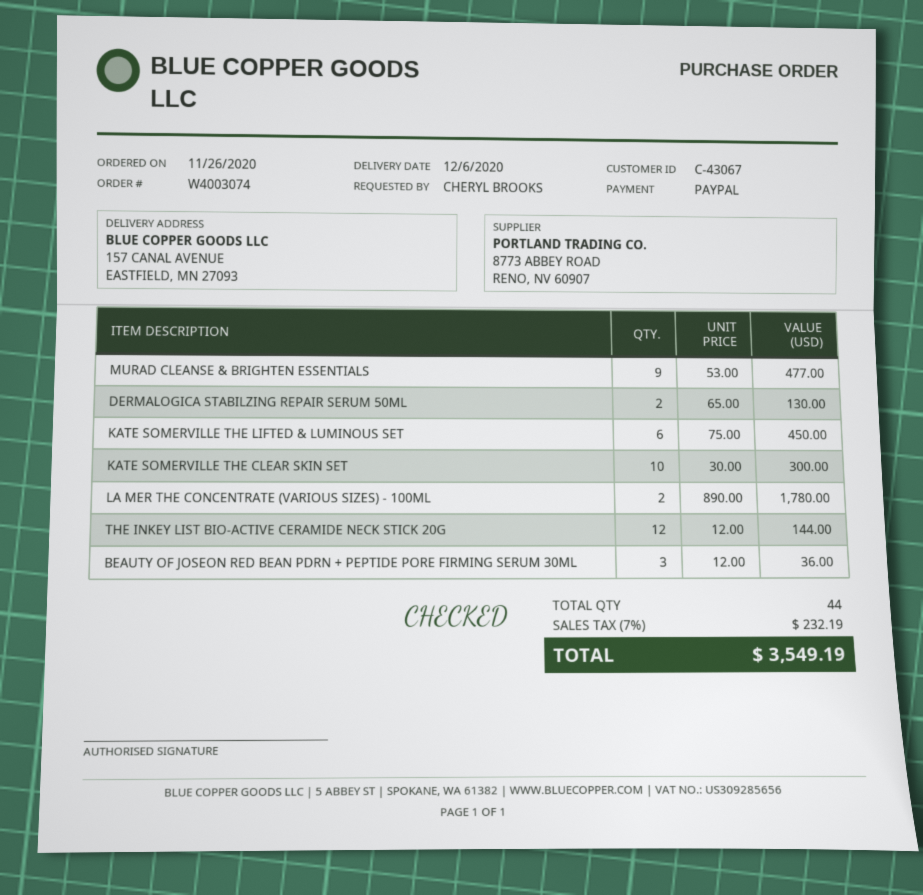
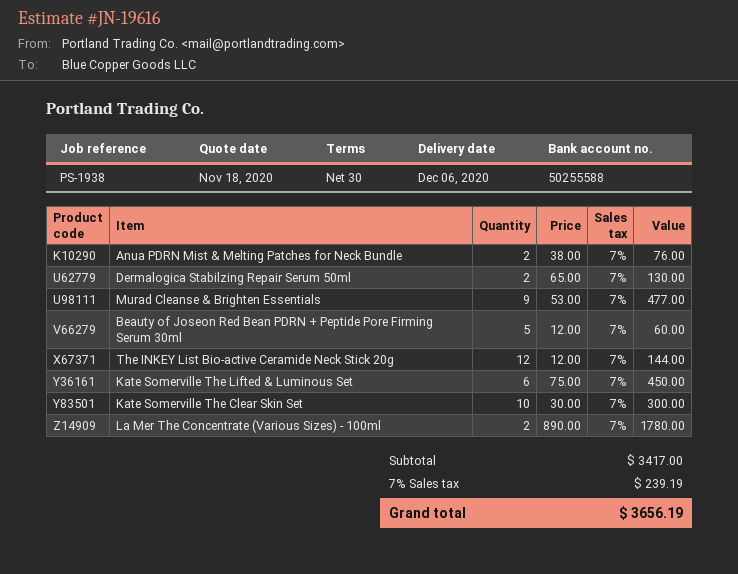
BEAUTY OF JOSEON RED BEAN PDRN + PEPTIDE PORE FIRMING SERUM 30ML: 3 x 12.00 = 36.00 -> 5 x 12.00 = 60.00
Anua PDRN Mist & Melting Patches for Neck Bundle: none -> 2 x 38.00 = 76.00
tax: 7% = 232.19 -> 7% = 239.19
total: 3549.19 -> 3656.19

